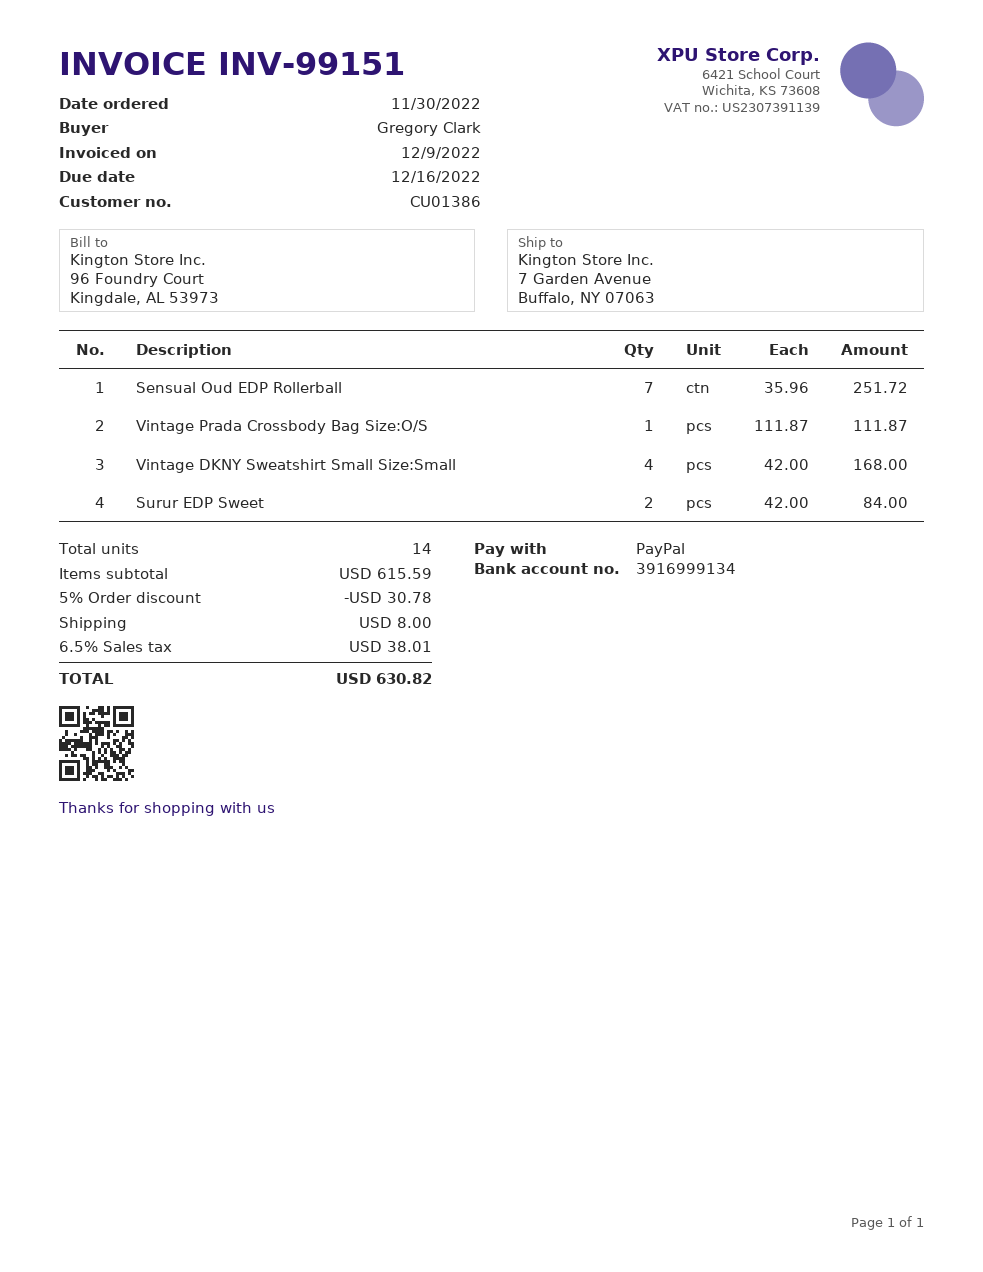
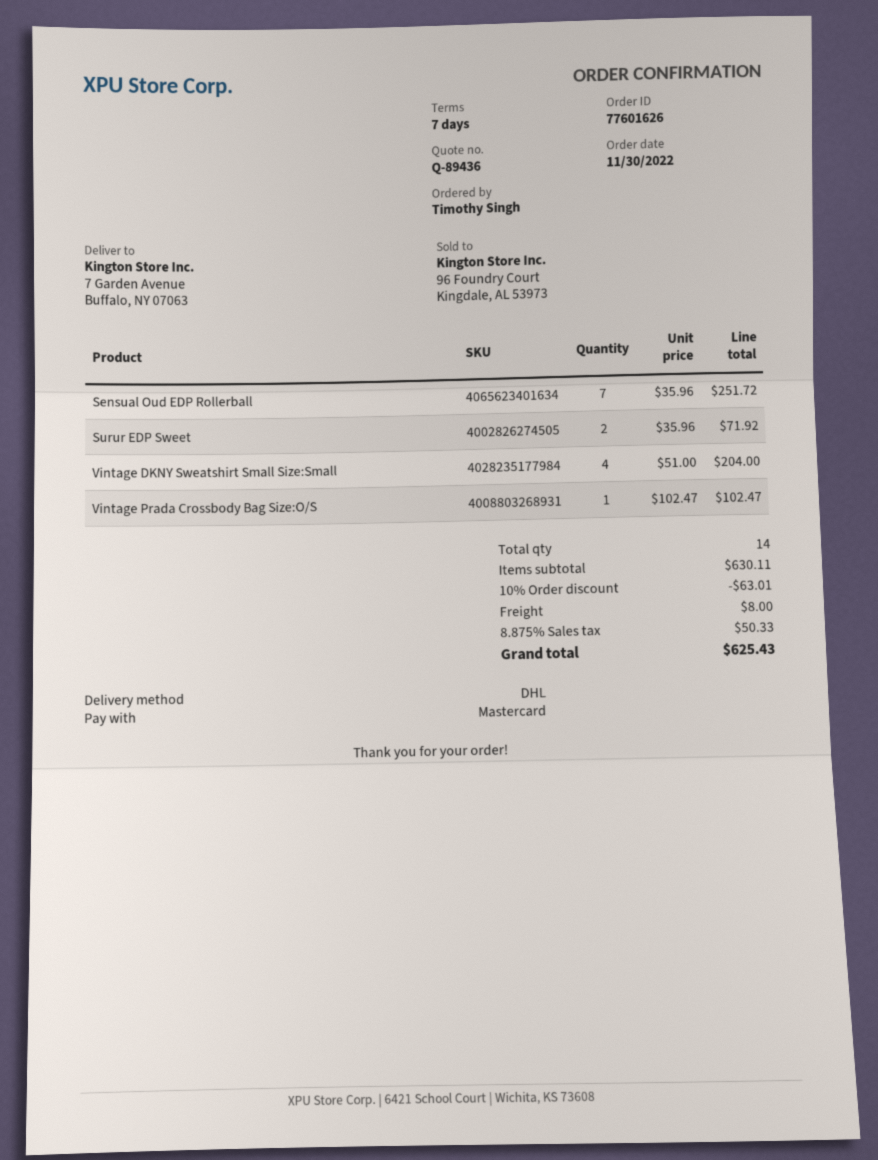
ordered by: Gregory Clark -> Timothy Singh
payment method: PayPal -> Mastercard
Vintage Prada Crossbody Bag Size:O/S: 1 x 111.87 = 111.87 -> 1 x 102.47 = 102.47
Vintage DKNY Sweatshirt Small Size:Small: 4 x 42.00 = 168.00 -> 4 x 51.00 = 204.00
Surur EDP Sweet: 2 x 42.00 = 84.00 -> 2 x 35.96 = 71.92
subtotal: 615.59 -> 630.11
discount: 5% = 30.78 -> 10% = 63.01
tax: 6.5% = 38.01 -> 8.875% = 50.33
total: 630.82 -> 625.43

